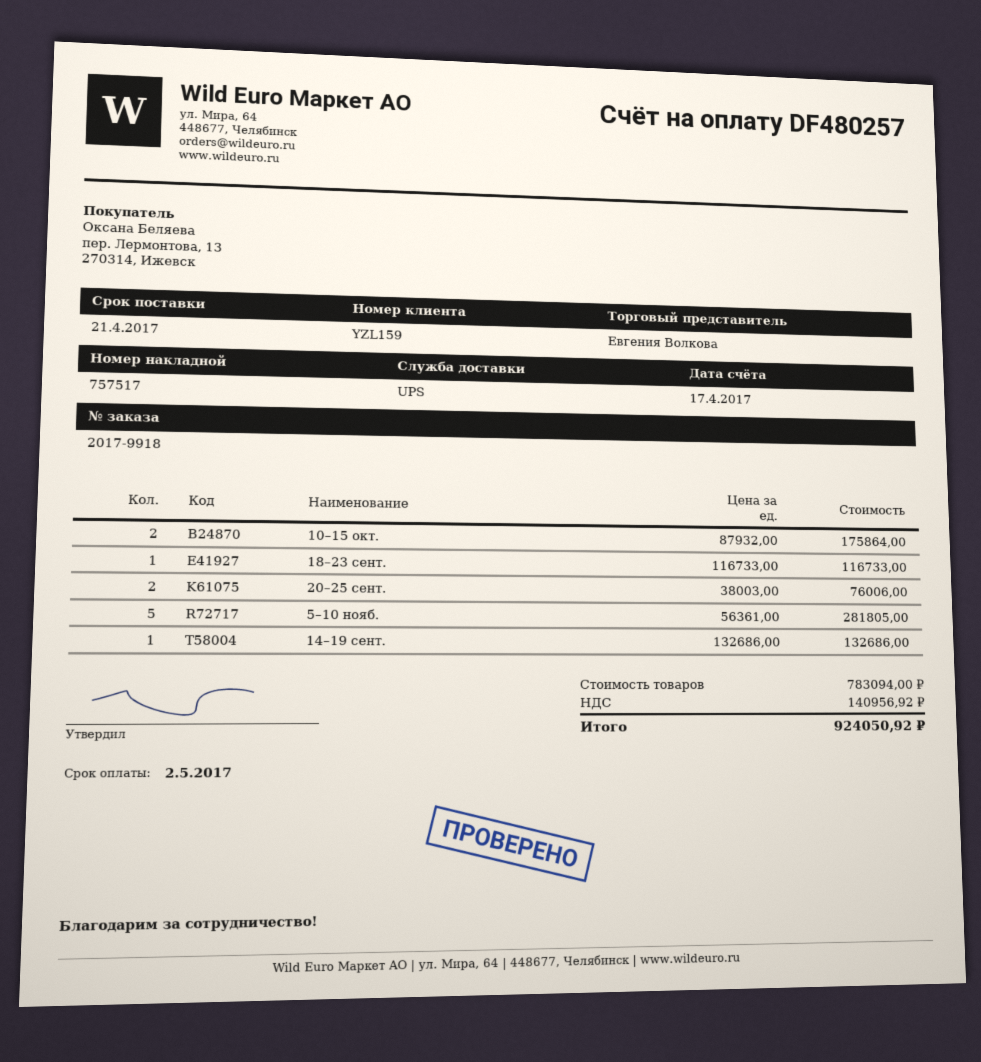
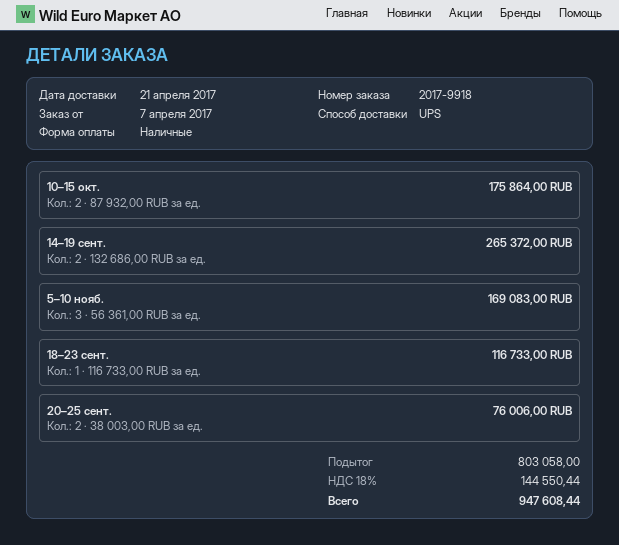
5–10 нояб.: 5 x 56361.00 = 281805.00 -> 3 x 56361.00 = 169083.00
14–19 сент.: 1 x 132686.00 = 132686.00 -> 2 x 132686.00 = 265372.00
subtotal: 783094.00 -> 803058.00
tax: 140956.92 -> 144550.44
total: 924050.92 -> 947608.44

